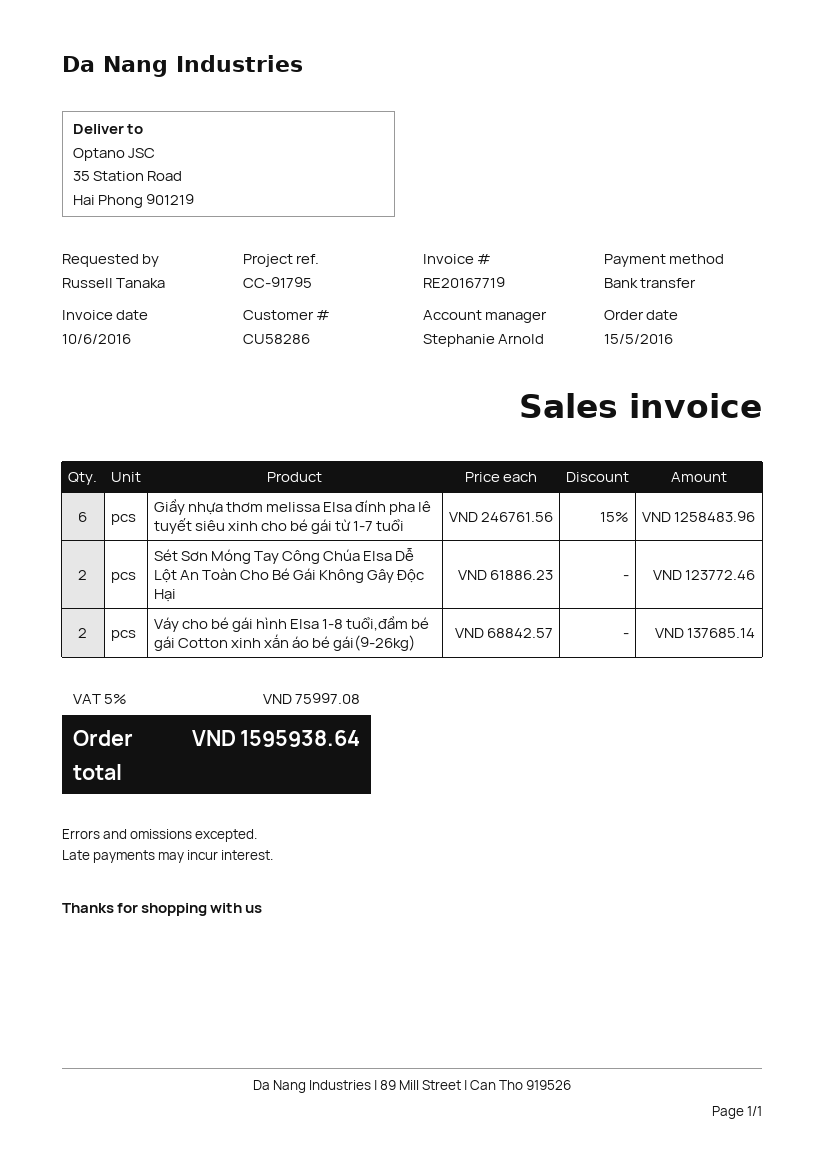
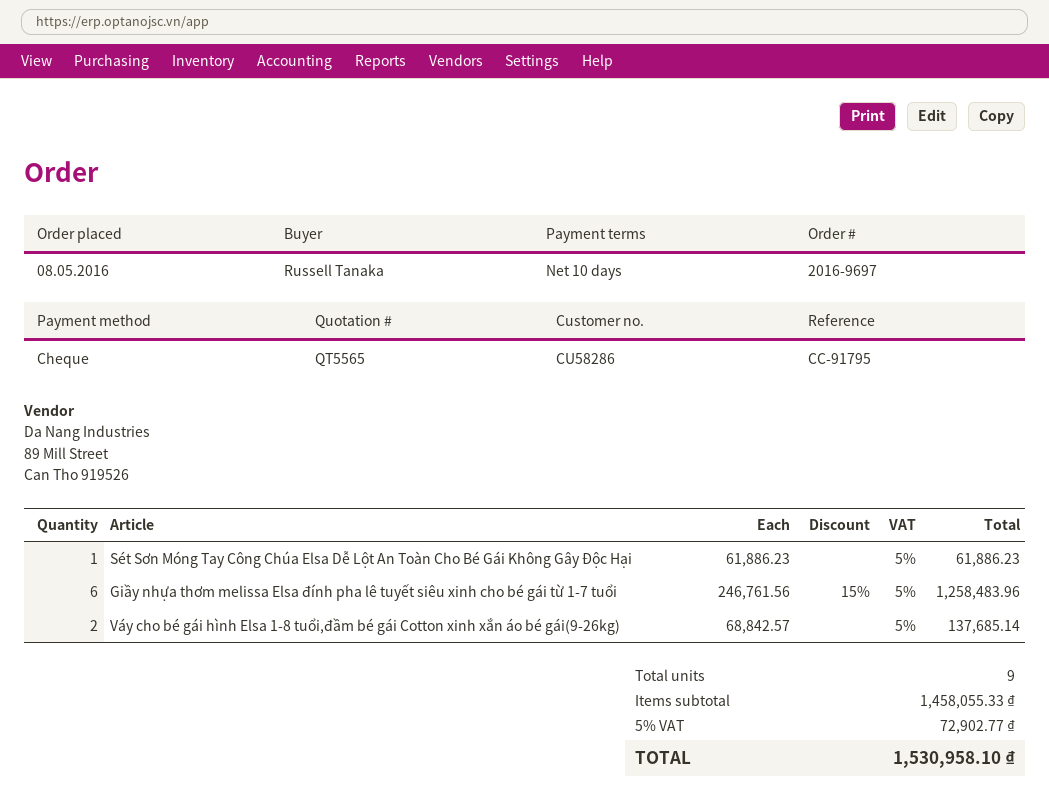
order date: 2016-05-15 -> 2016-05-08
payment method: bank transfer -> cheque
Sét Sơn Móng Tay Công Chúa Elsa Dễ Lột An Toàn Cho Bé Gái Không Gây Độc Hại: 2 x 61886.23 = 123772.46 -> 1 x 61886.23 = 61886.23
tax: 5% = 75997.08 -> 5% = 72902.77
total: 1595938.64 -> 1530958.10

